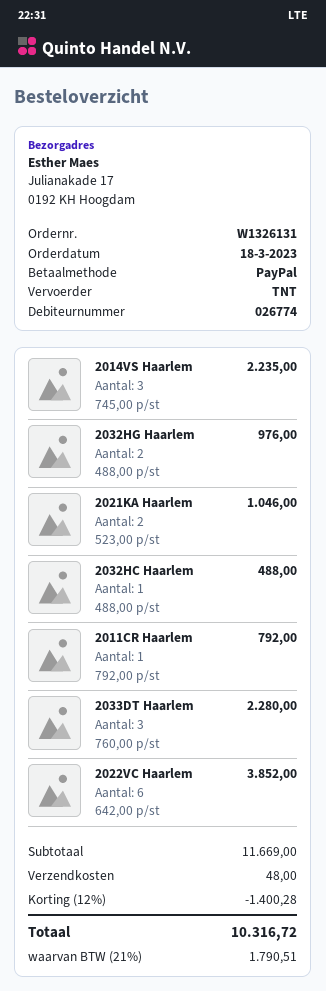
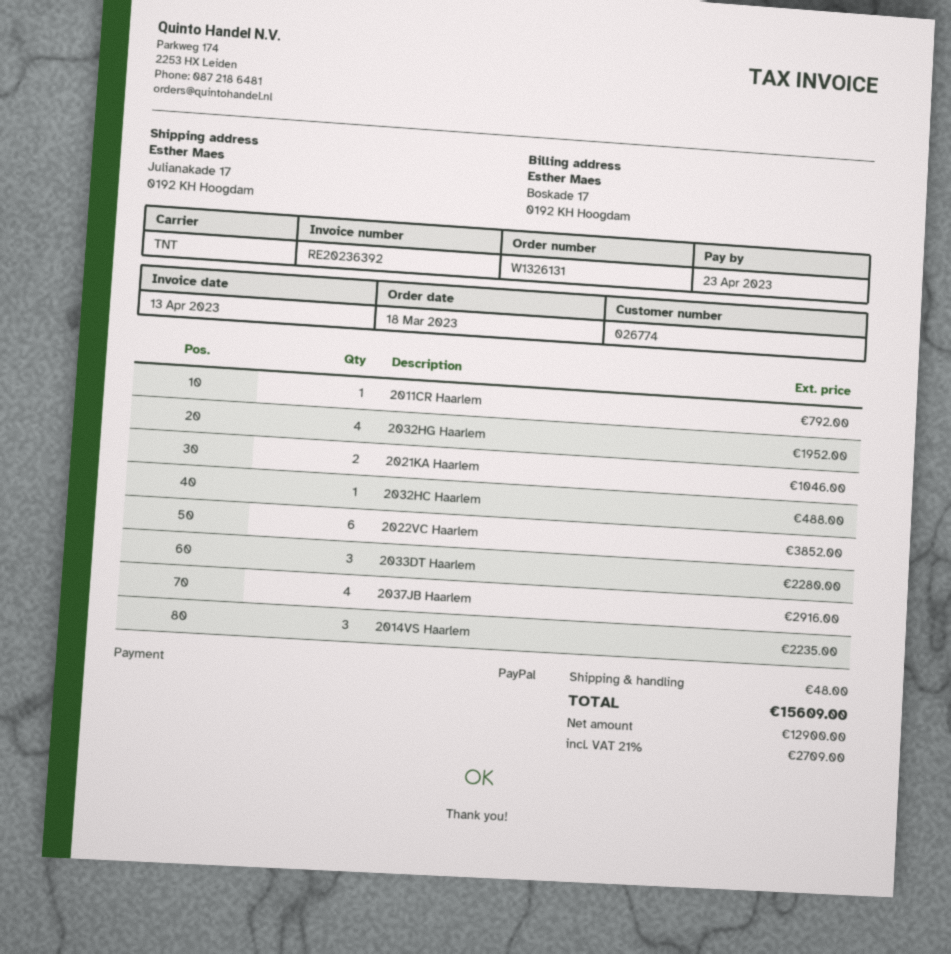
2032HG Haarlem: 2 for 976.00 -> 4 for 1952.00
2037JB Haarlem: none -> 4 for 2916.00
discount: 12% = 1400.28 -> none
tax: 21% = 1790.51 -> 21% = 2709.00
total: 10316.72 -> 15609.00

